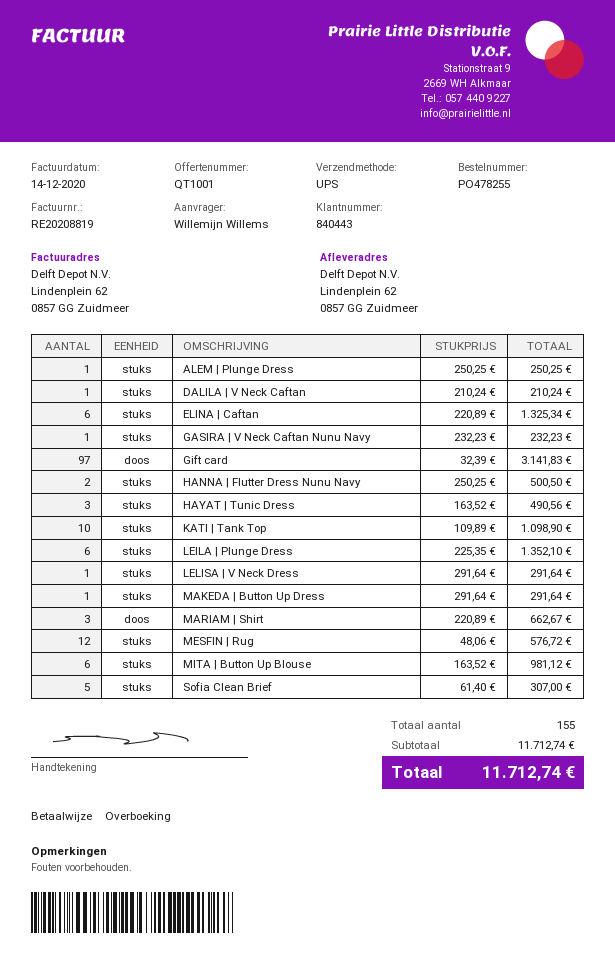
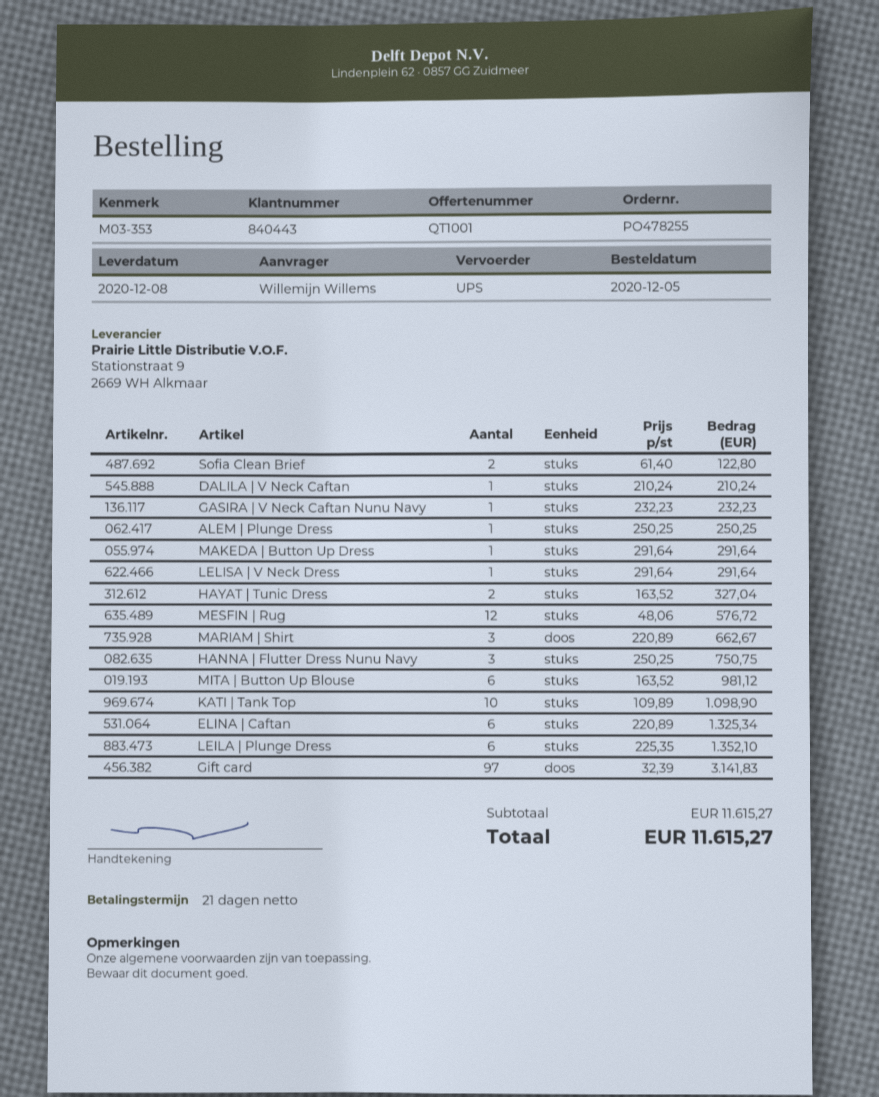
HANNA | Flutter Dress Nunu Navy: 2 x 250.25 = 500.50 -> 3 x 250.25 = 750.75
HAYAT | Tunic Dress: 3 x 163.52 = 490.56 -> 2 x 163.52 = 327.04
Sofia Clean Brief: 5 x 61.40 = 307.00 -> 2 x 61.40 = 122.80
subtotal: 11712.74 -> 11615.27
total: 11712.74 -> 11615.27

